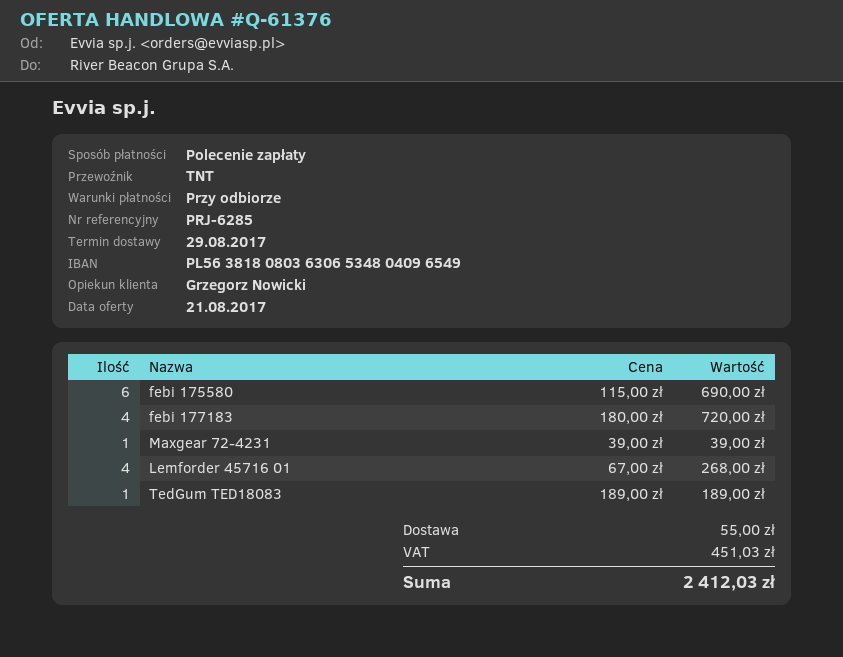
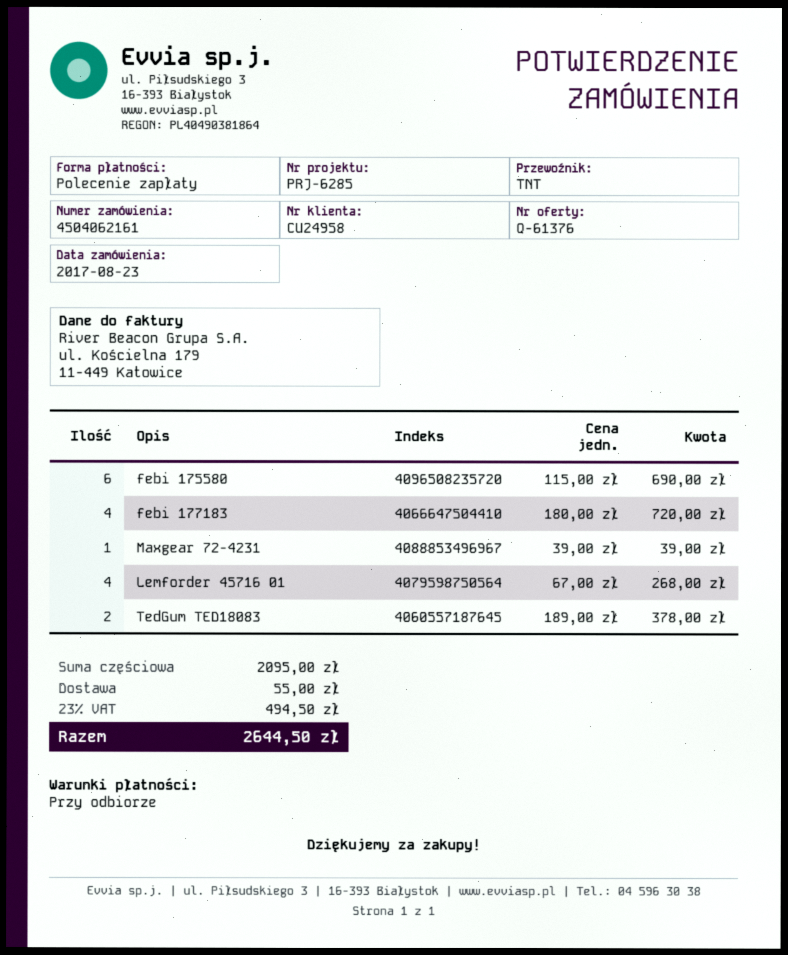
TedGum TED18083: 1 x 189.00 = 189.00 -> 2 x 189.00 = 378.00
tax: 451.03 -> 494.50
total: 2412.03 -> 2644.50

